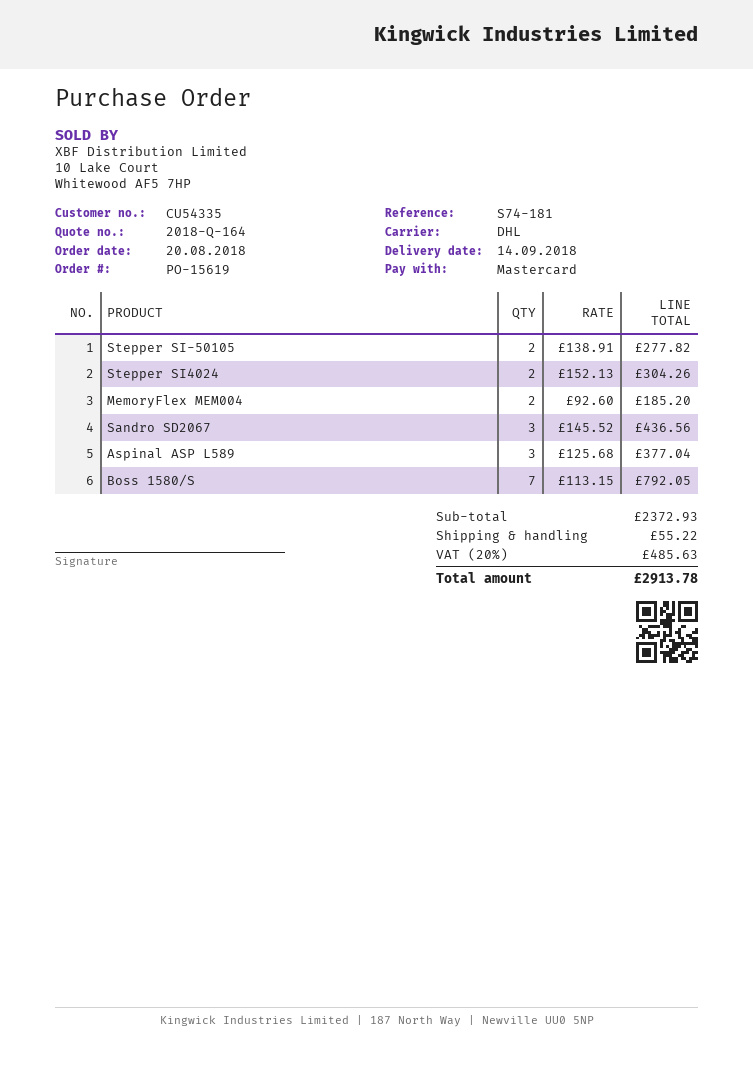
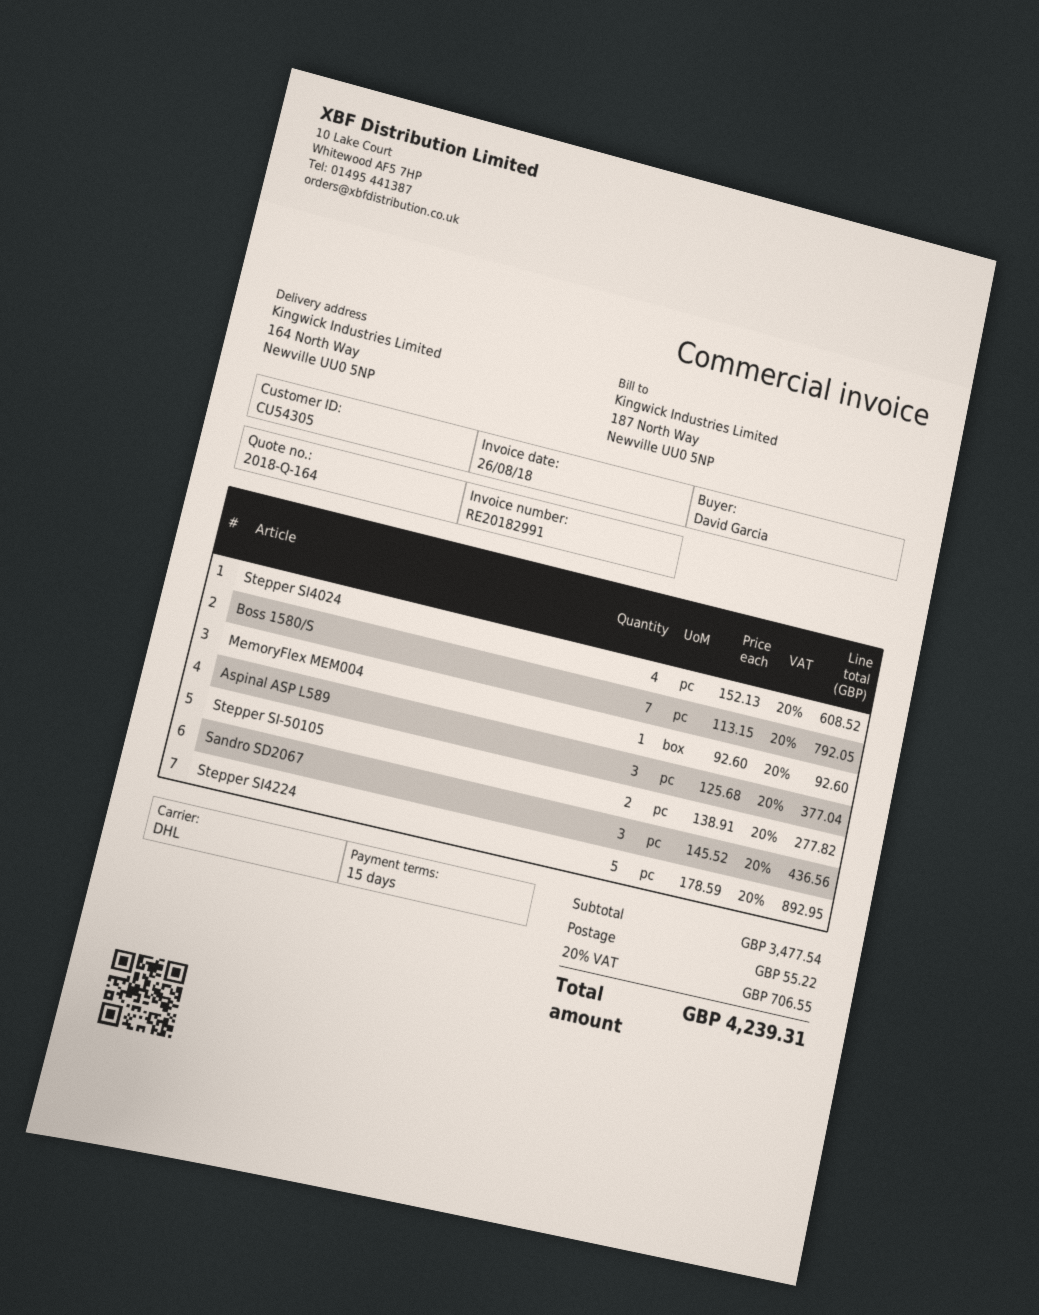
customer number: CU54335 -> CU54305
Stepper SI4024: 2 x 152.13 = 304.26 -> 4 x 152.13 = 608.52
MemoryFlex MEM004: 2 x 92.60 = 185.20 -> 1 x 92.60 = 92.60
Stepper SI4224: none -> 5 x 178.59 = 892.95
subtotal: 2372.93 -> 3477.54
tax: 20% = 485.63 -> 20% = 706.55
total: 2913.78 -> 4239.31

